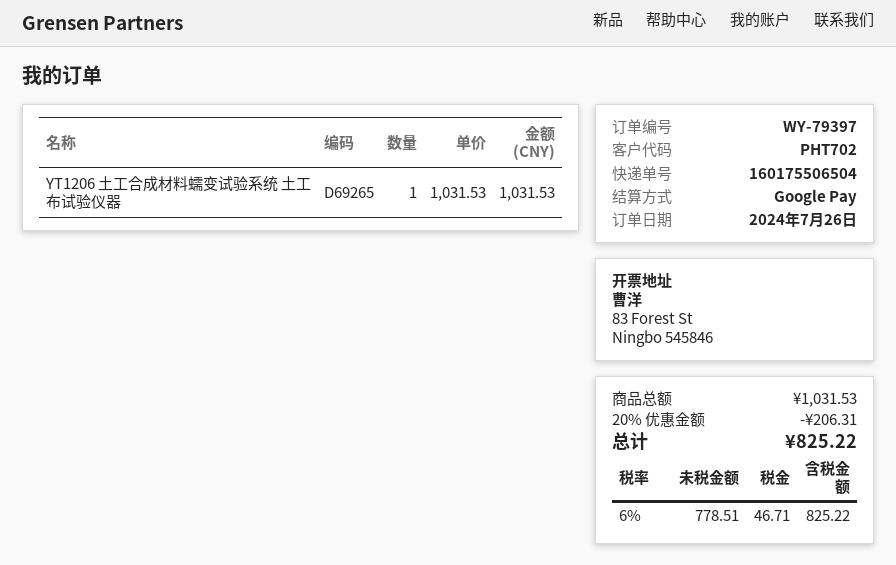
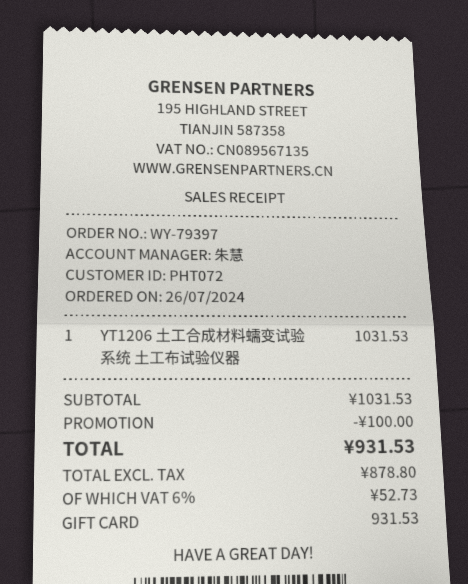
customer number: PHT702 -> PHT072
payment method: Google Pay -> gift card
discount: 206.31 -> 100.00
net: 778.51 -> 878.80
tax: 6% = 46.71 -> 6% = 52.73
total: 825.22 -> 931.53

